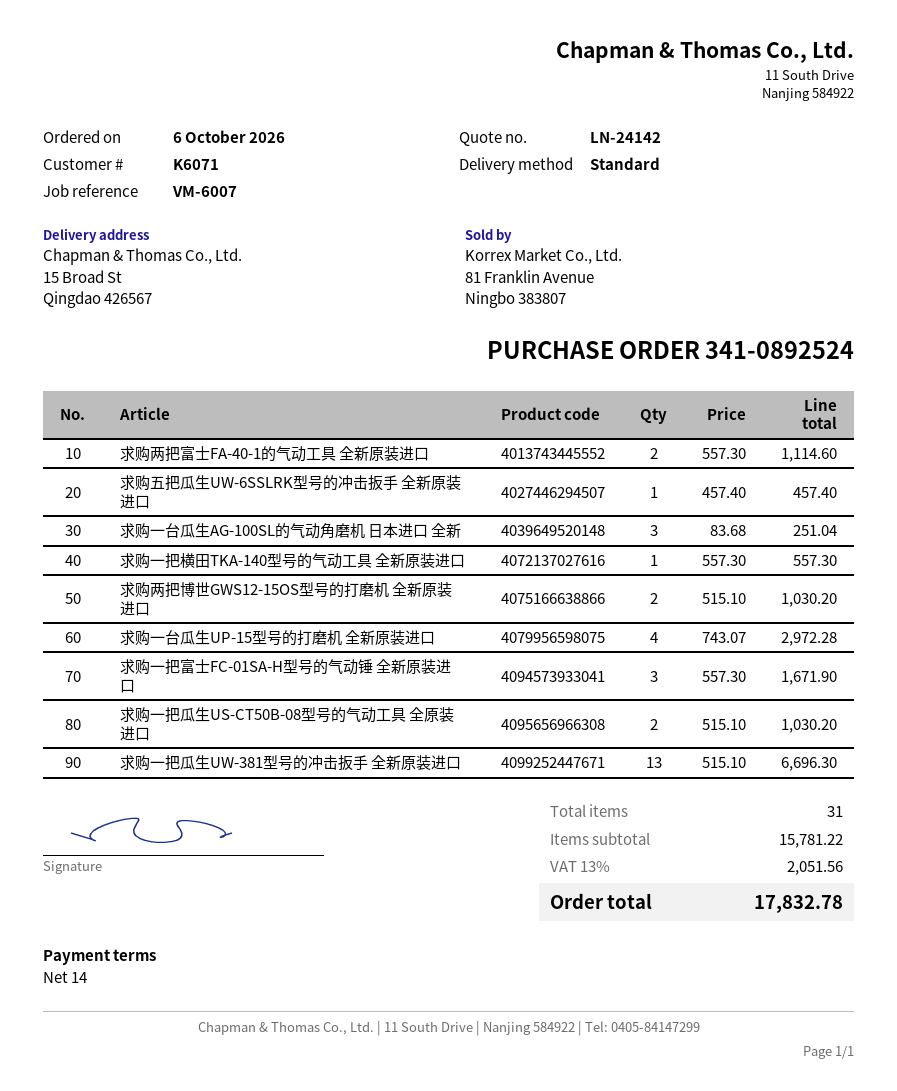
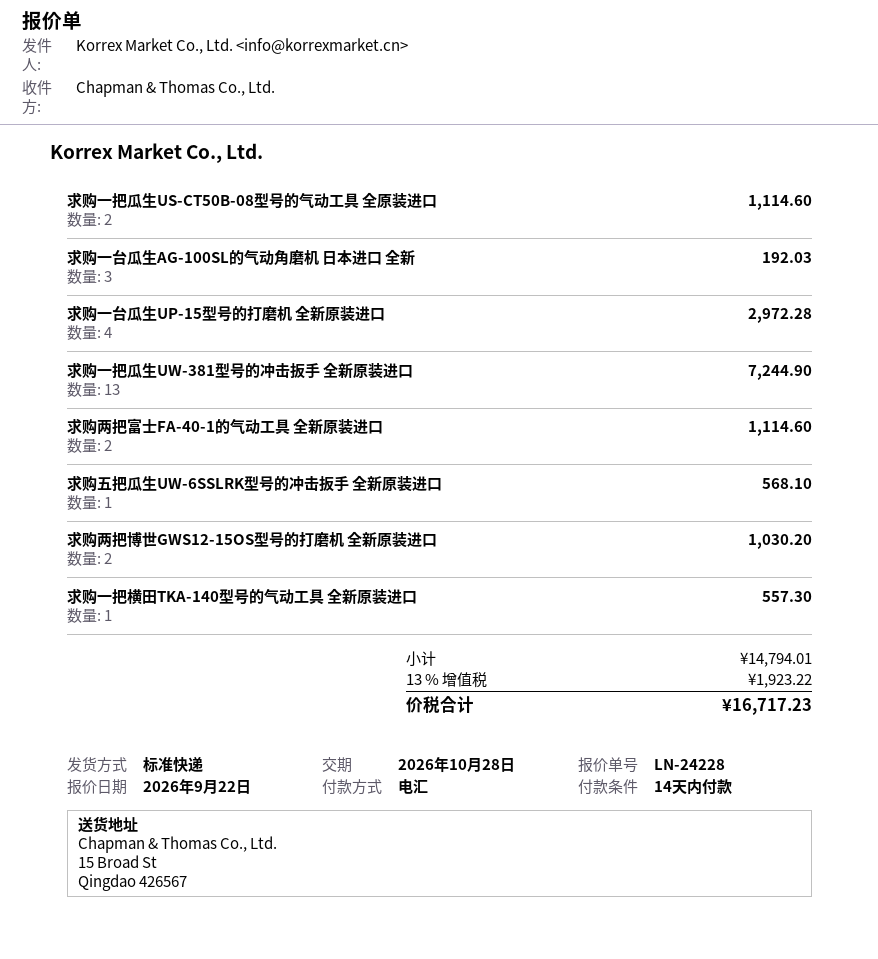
quote number: LN-24142 -> LN-24228
求购五把瓜生UW-6SSLRK型号的冲击扳手 全新原装进口: 1 for 457.40 -> 1 for 568.10
求购一台瓜生AG-100SL的气动角磨机 日本进口 全新: 3 for 251.04 -> 3 for 192.03
求购一把富士FC-01SA-H型号的气动锤 全新原装进口: 3 for 1671.90 -> none
求购一把瓜生US-CT50B-08型号的气动工具 全原装进口: 2 for 1030.20 -> 2 for 1114.60
求购一把瓜生UW-381型号的冲击扳手 全新原装进口: 13 for 6696.30 -> 13 for 7244.90
subtotal: 15781.22 -> 14794.01
tax: 13% = 2051.56 -> 13% = 1923.22
total: 17832.78 -> 16717.23

